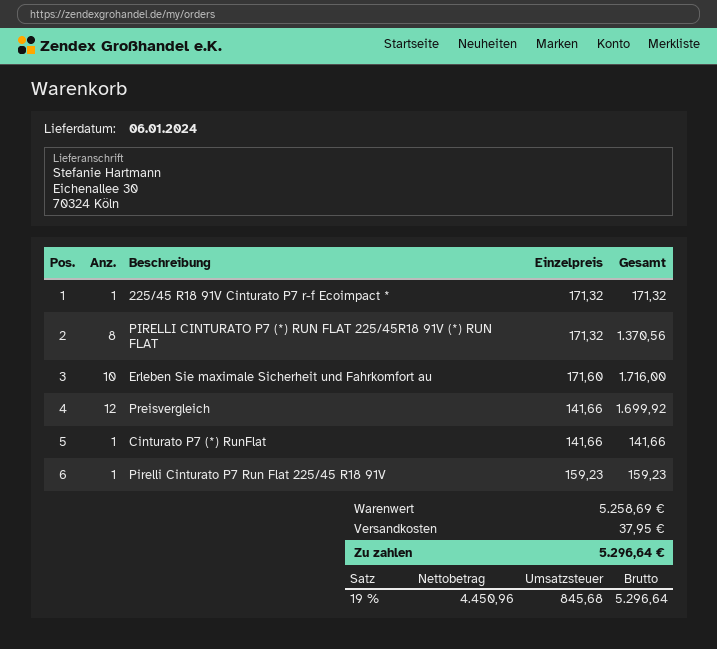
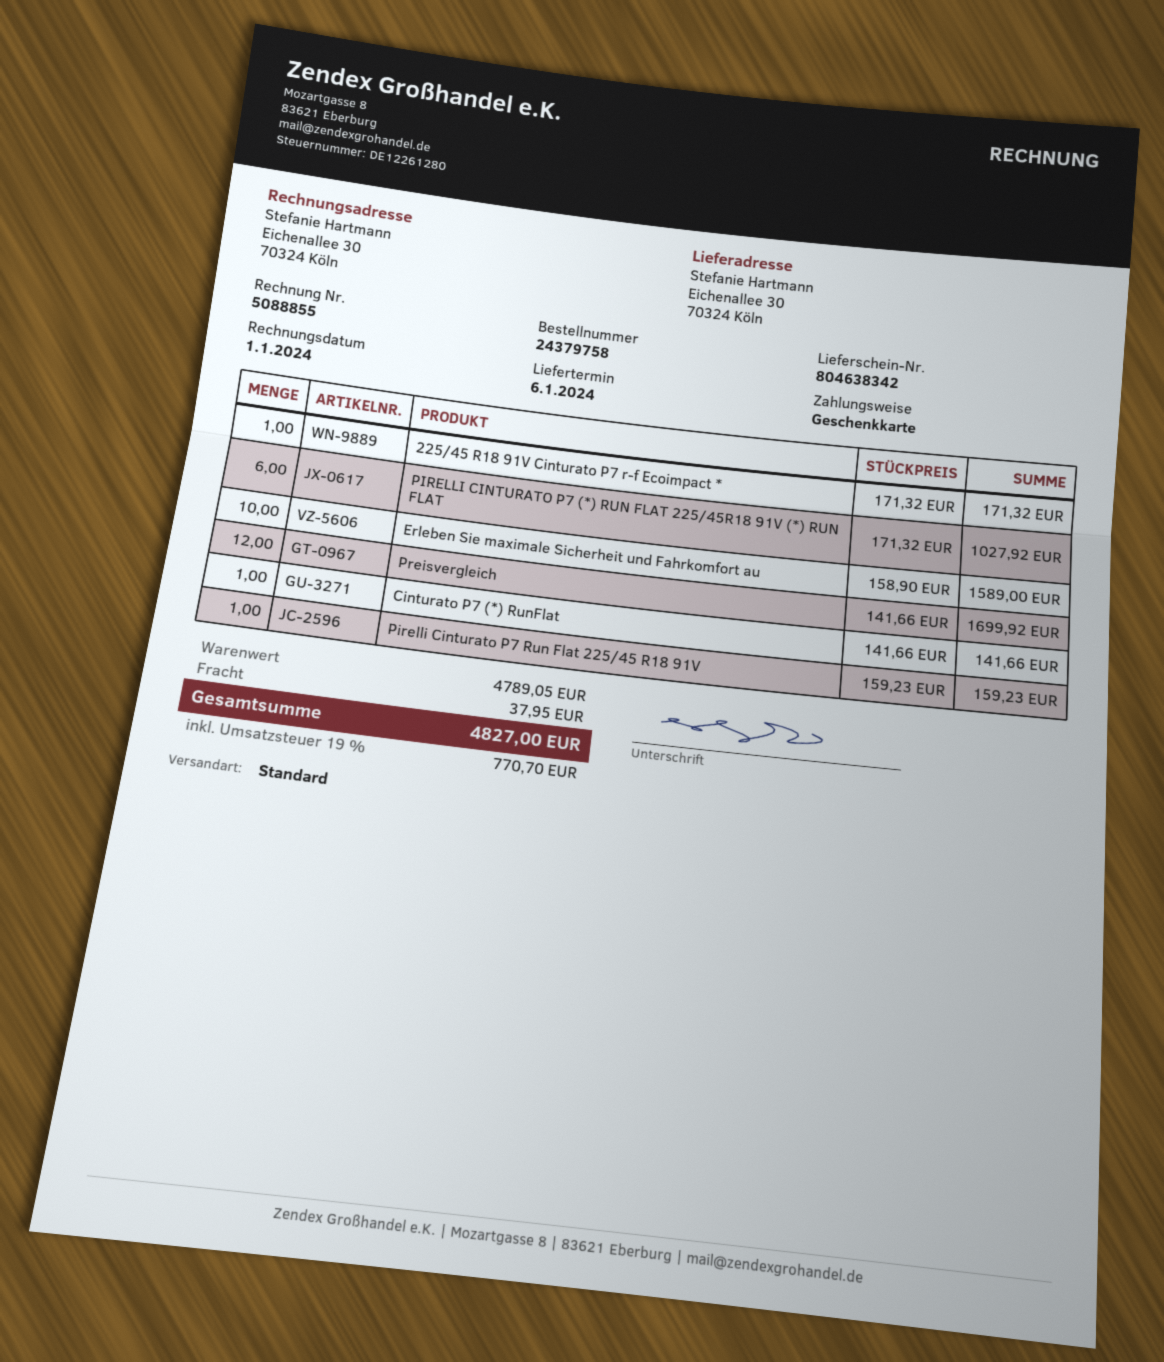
PIRELLI CINTURATO P7 (*) RUN FLAT 225/45R18 91V (*) RUN FLAT: 8 x 171.32 = 1370.56 -> 6 x 171.32 = 1027.92
Erleben Sie maximale Sicherheit und Fahrkomfort au: 10 x 171.60 = 1716.00 -> 10 x 158.90 = 1589.00
subtotal: 5258.69 -> 4789.05
tax: 19% = 845.68 -> 19% = 770.70
total: 5296.64 -> 4827.00

